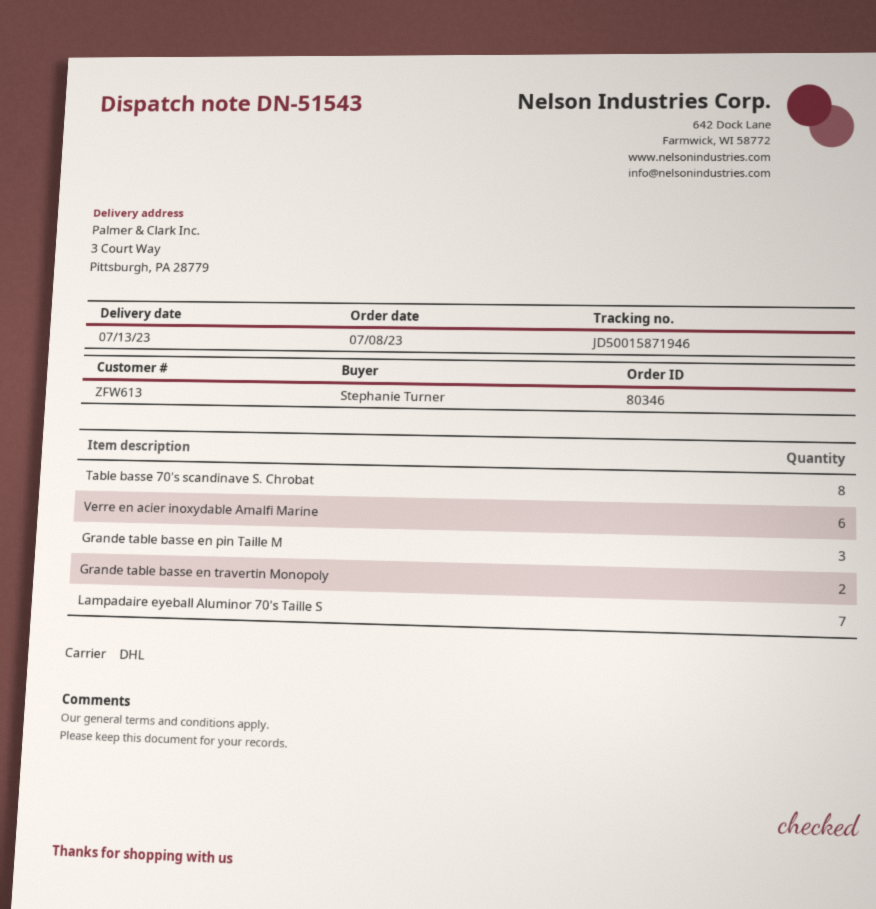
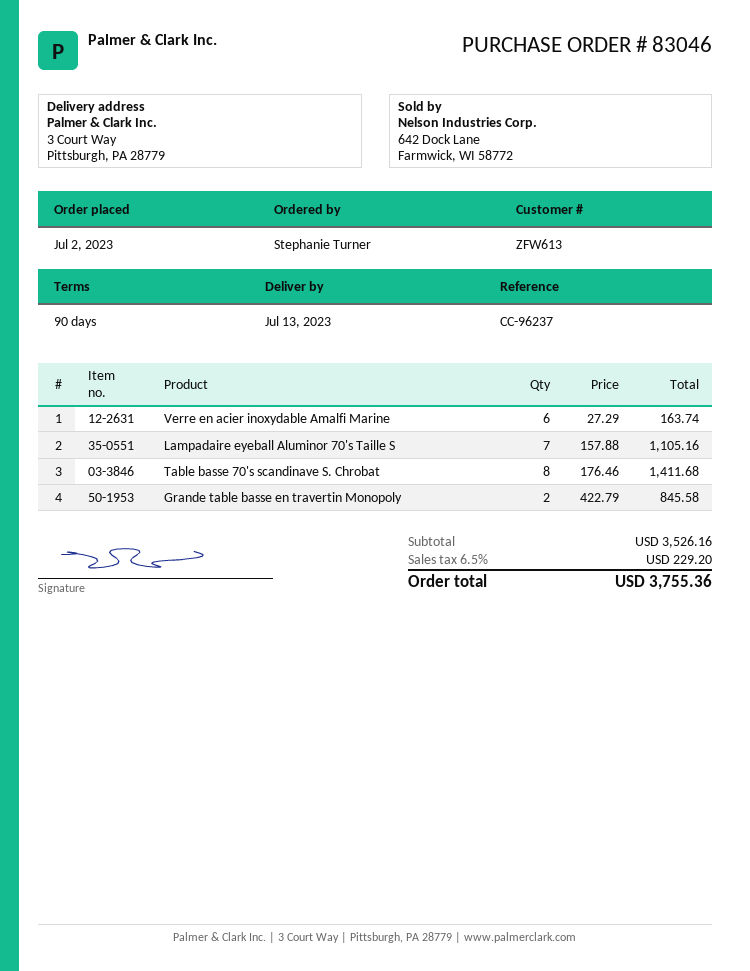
order number: 80346 -> 83046
order date: 2023-07-08 -> 2023-07-02
Grande table basse en pin Taille M: 3 -> none

